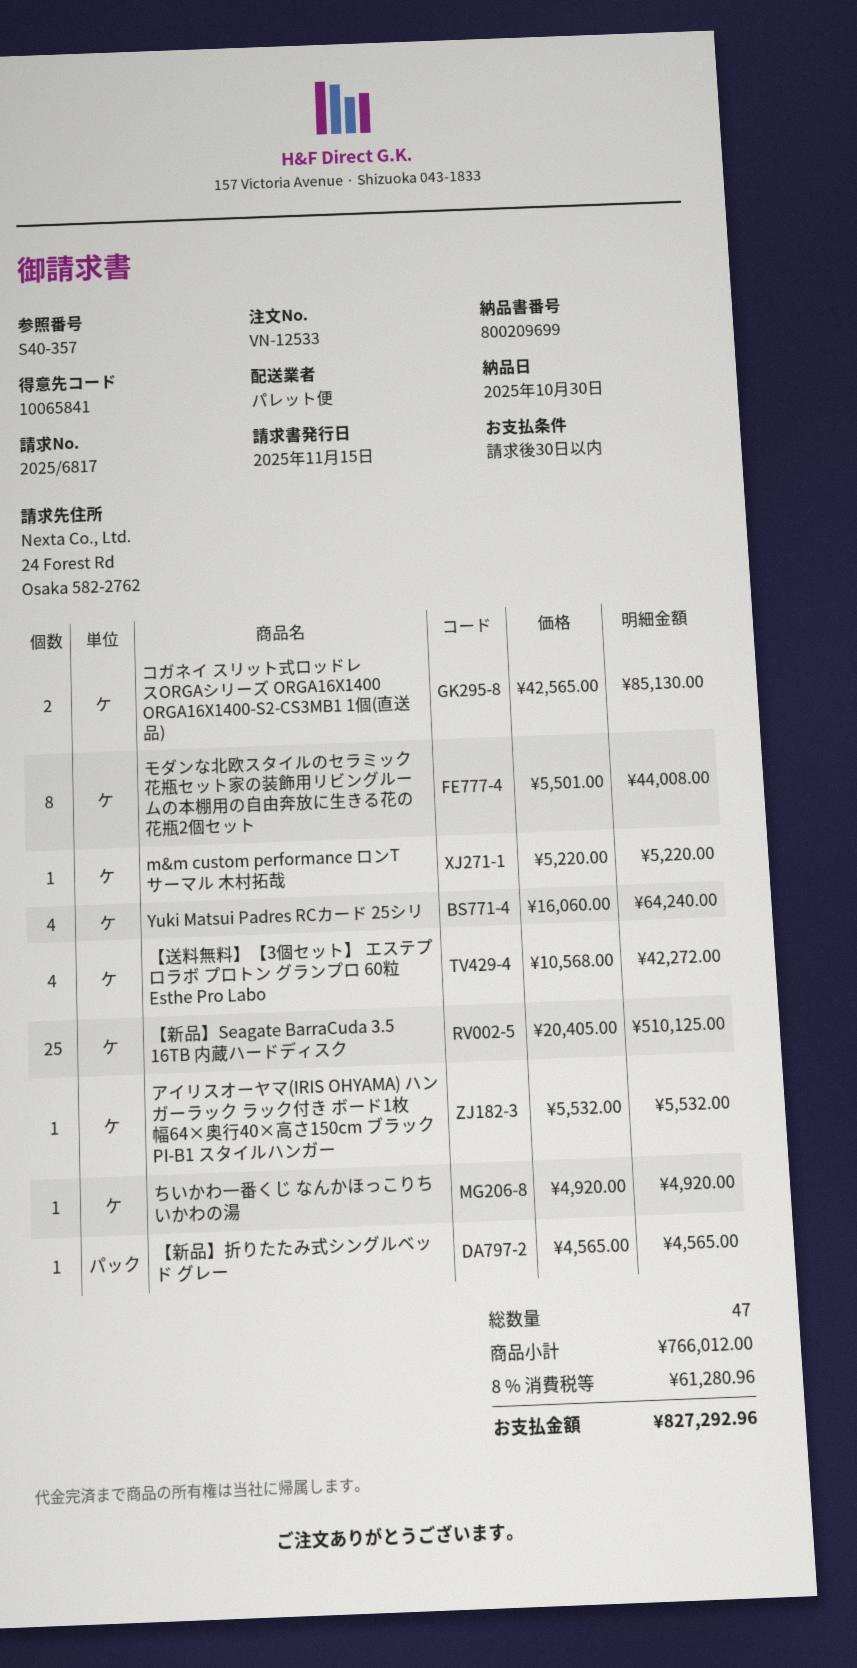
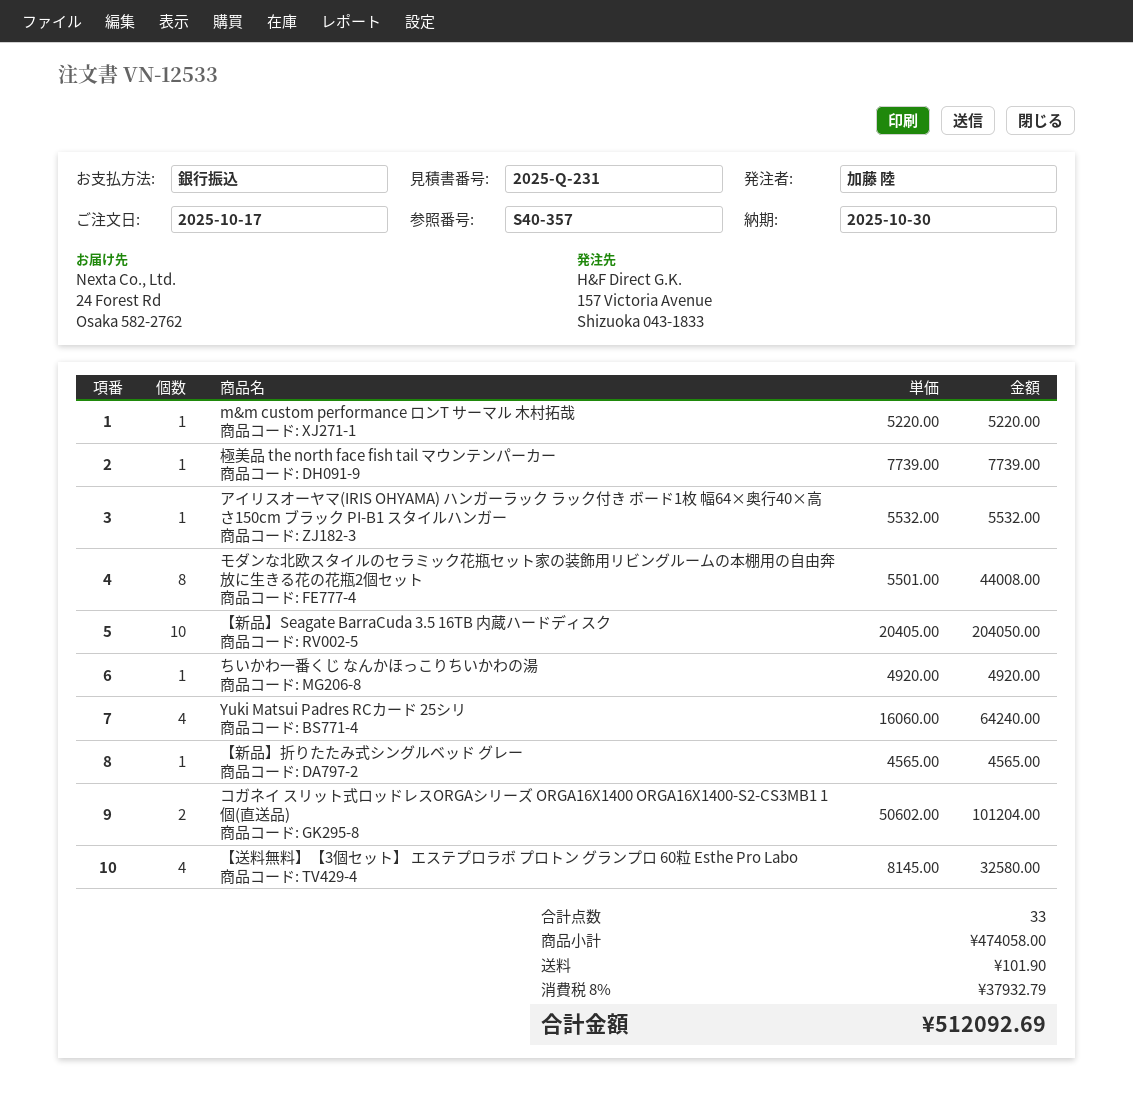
コガネイ スリット式ロッドレスORGAシリーズ ORGA16X1400 ORGA16X1400-S2-CS3MB1 1個(直送品): 2 x 42565.00 = 85130.00 -> 2 x 50602.00 = 101204.00
【送料無料】【3個セット】 エステプロラボ プロトン グランプロ 60粒 Esthe Pro Labo: 4 x 10568.00 = 42272.00 -> 4 x 8145.00 = 32580.00
【新品】Seagate BarraCuda 3.5 16TB 内蔵ハードディスク: 25 x 20405.00 = 510125.00 -> 10 x 20405.00 = 204050.00
極美品 the north face fish tail マウンテンパーカー: none -> 1 x 7739.00 = 7739.00
total quantity: 47 -> 33
subtotal: 766012.00 -> 474058.00
shipping: none -> 101.90
tax: 8% = 61280.96 -> 8% = 37932.79
total: 827292.96 -> 512092.69

